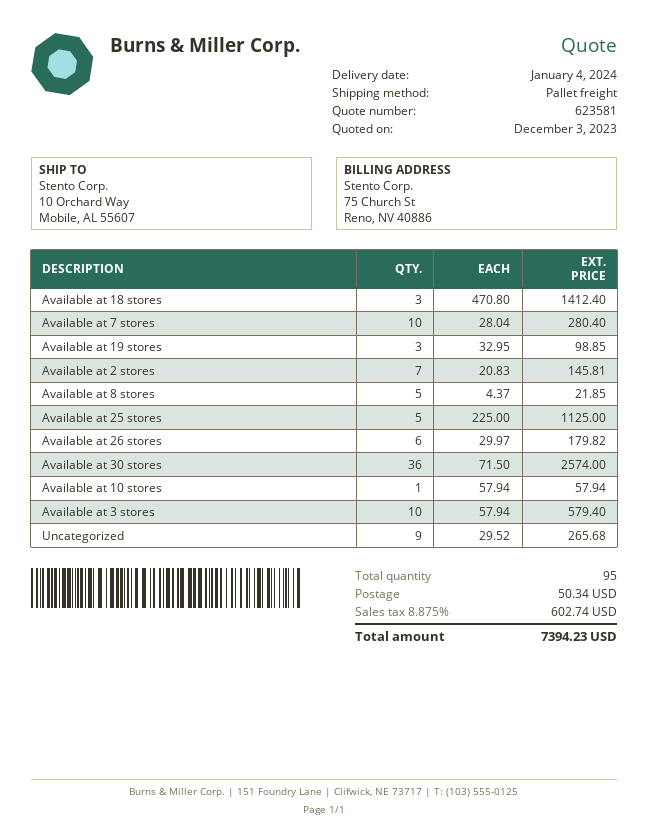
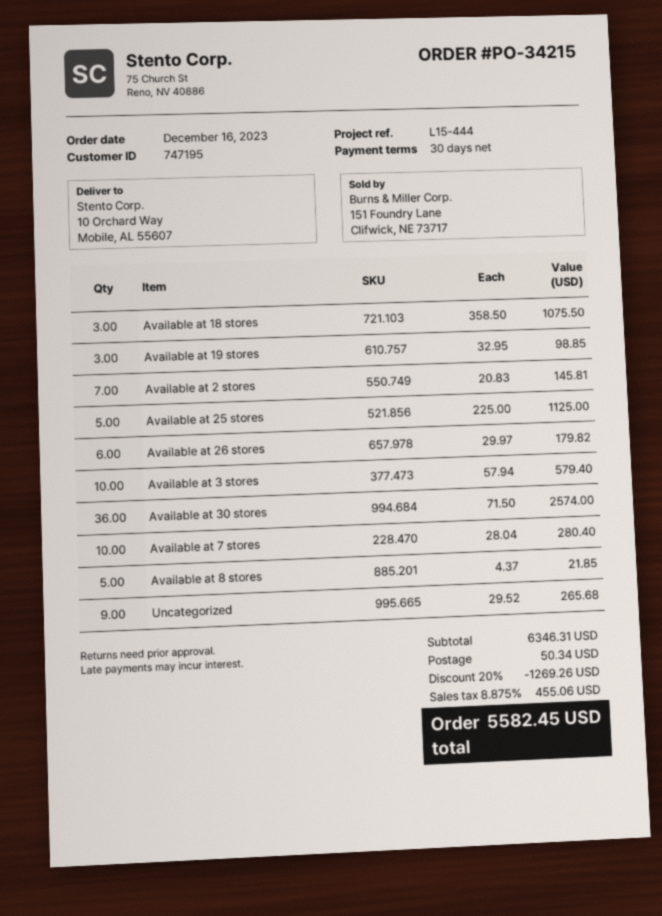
Available at 18 stores: 3 x 470.80 = 1412.40 -> 3 x 358.50 = 1075.50
Available at 10 stores: 1 x 57.94 = 57.94 -> none
discount: none -> 20% = 1269.26
tax: 8.875% = 602.74 -> 8.875% = 455.06
total: 7394.23 -> 5582.45

